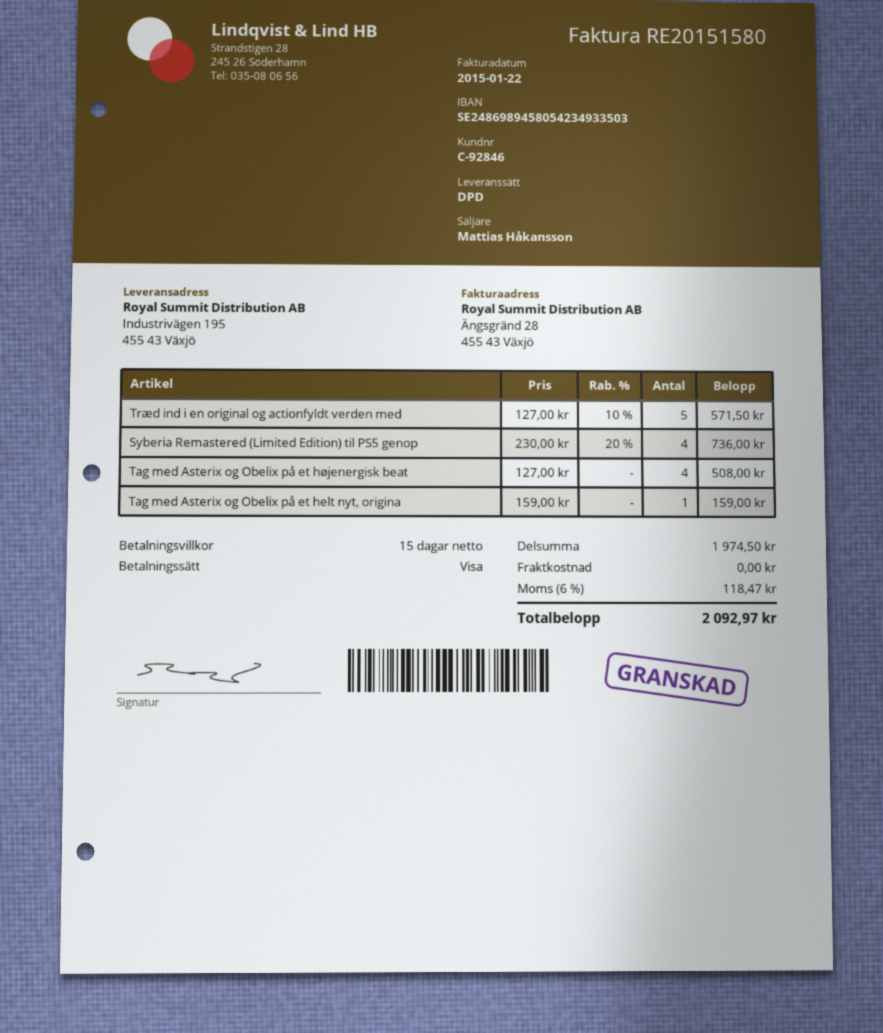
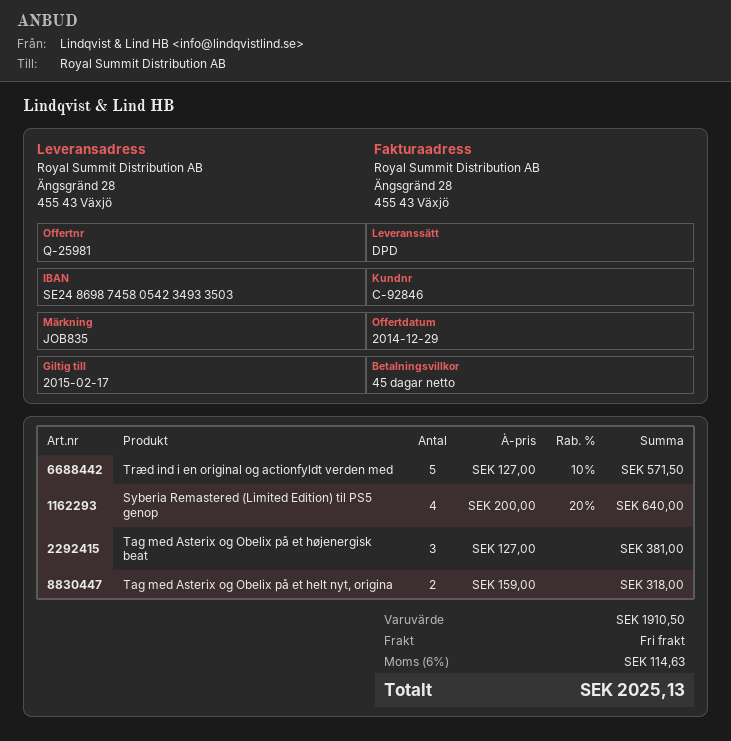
payment terms: 15 days -> 45 days
bank account: SE2486989458054234933503 -> SE2486987458054234933503
ship to: Industrivägen 195, 455 43 Växjö -> Ängsgränd 28, 455 43 Växjö
Syberia Remastered (Limited Edition) til PS5 genop: 4 x 230.00 - 20% = 736.00 -> 4 x 200.00 - 20% = 640.00
Tag med Asterix og Obelix på et højenergisk beat: 4 x 127.00 = 508.00 -> 3 x 127.00 = 381.00
Tag med Asterix og Obelix på et helt nyt, origina: 1 x 159.00 = 159.00 -> 2 x 159.00 = 318.00
subtotal: 1974.50 -> 1910.50
tax: 6% = 118.47 -> 6% = 114.63
total: 2092.97 -> 2025.13

